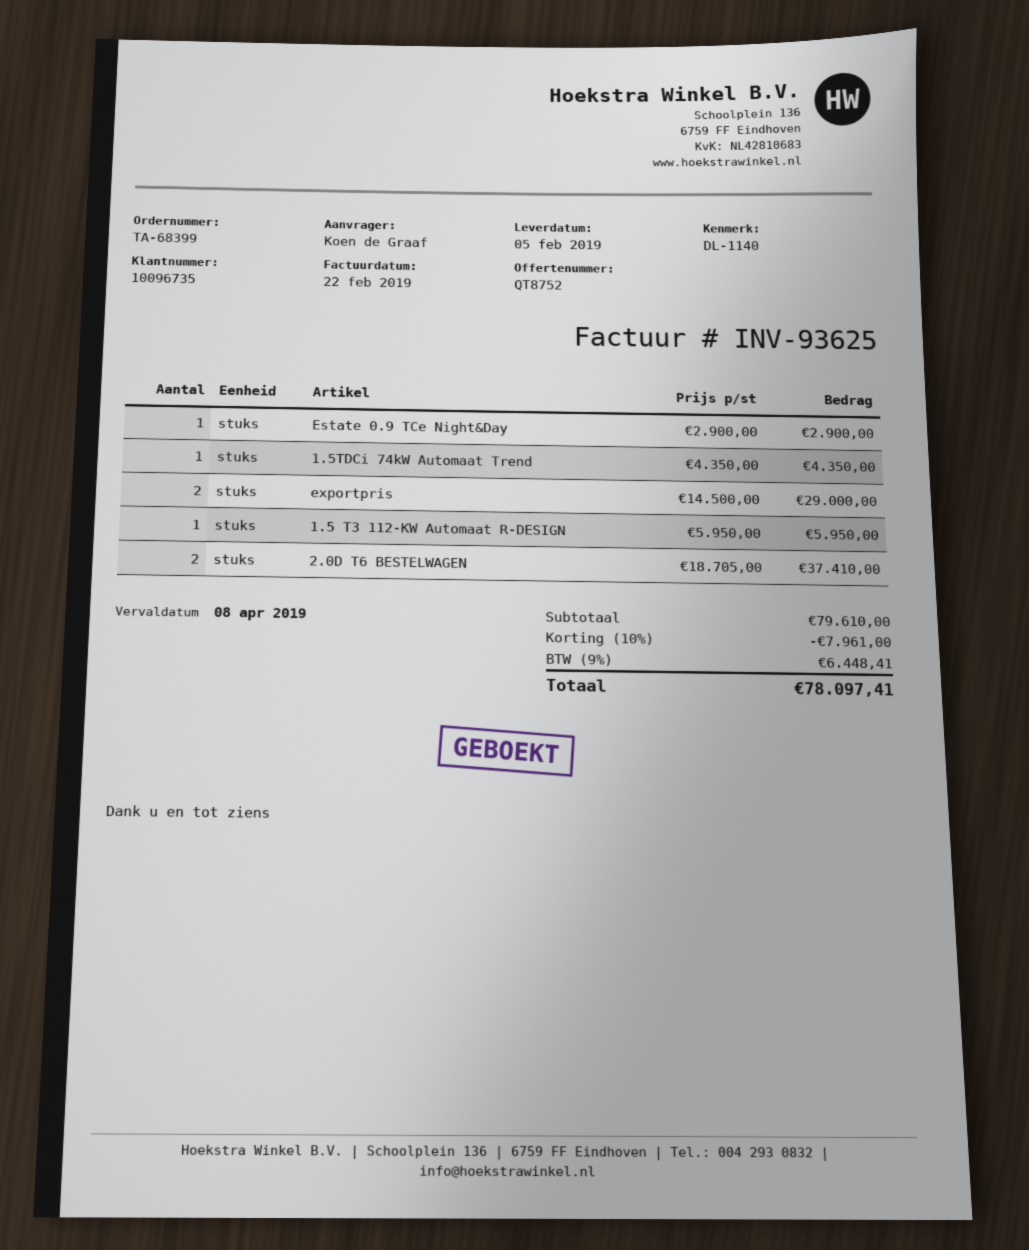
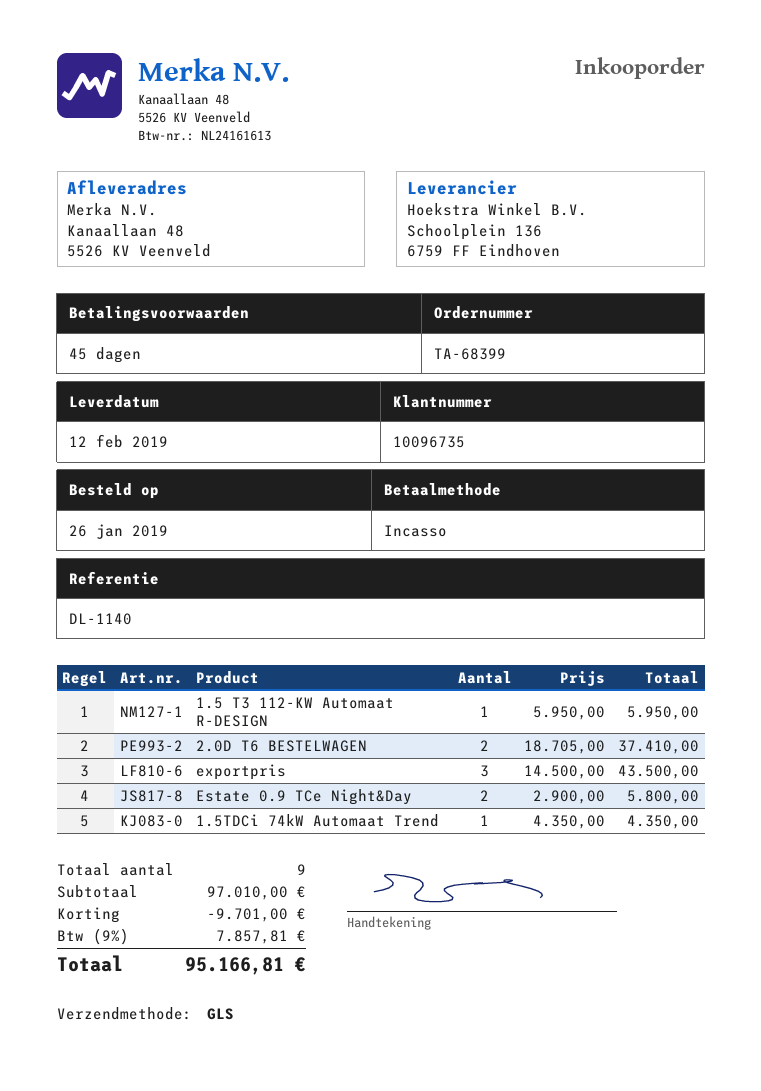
delivery date: 2019-02-05 -> 2019-02-12
Estate 0.9 TCe Night&Day: 1 x 2900.00 = 2900.00 -> 2 x 2900.00 = 5800.00
exportpris: 2 x 14500.00 = 29000.00 -> 3 x 14500.00 = 43500.00
subtotal: 79610.00 -> 97010.00
discount: 7961.00 -> 9701.00
tax: 9% = 6448.41 -> 9% = 7857.81
total: 78097.41 -> 95166.81

